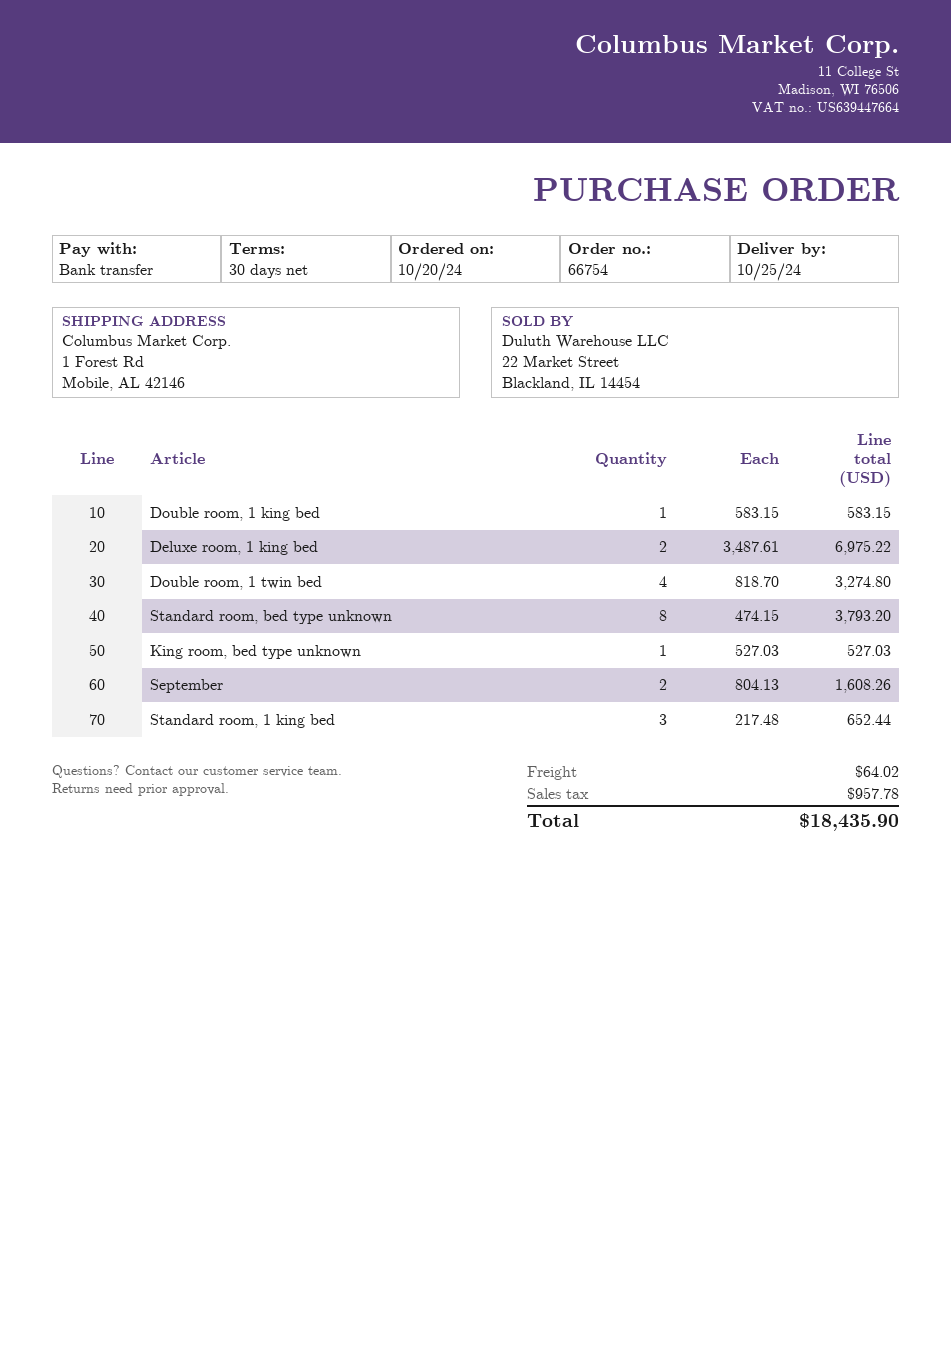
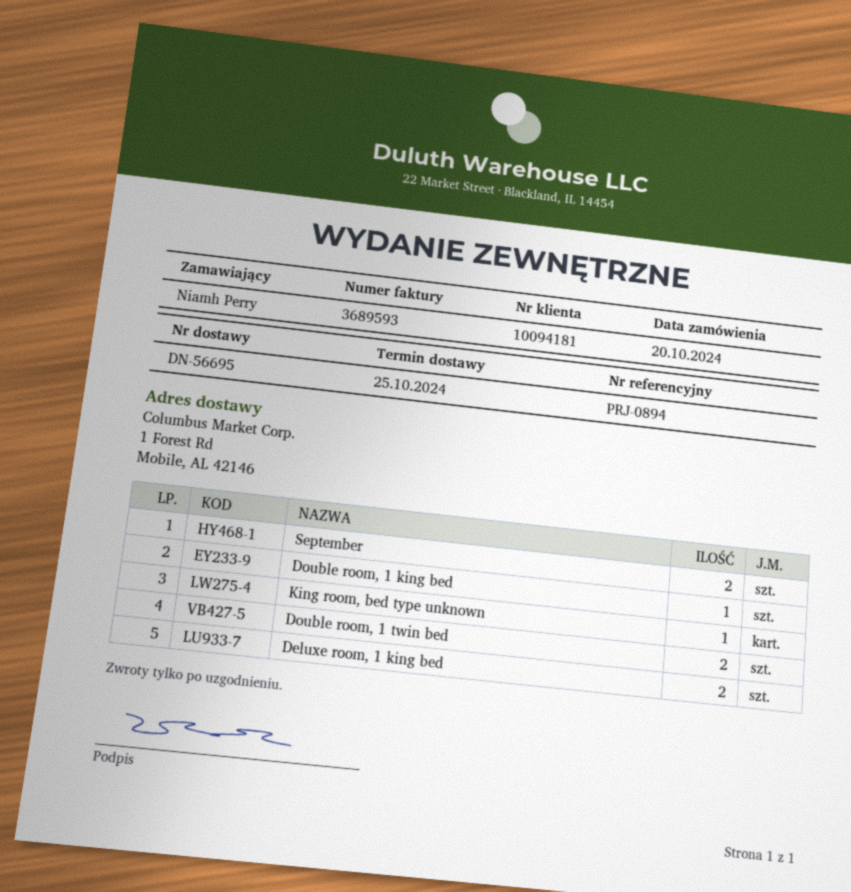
Double room, 1 twin bed: 4 -> 2
Standard room, bed type unknown: 8 -> none
Standard room, 1 king bed: 3 -> none

